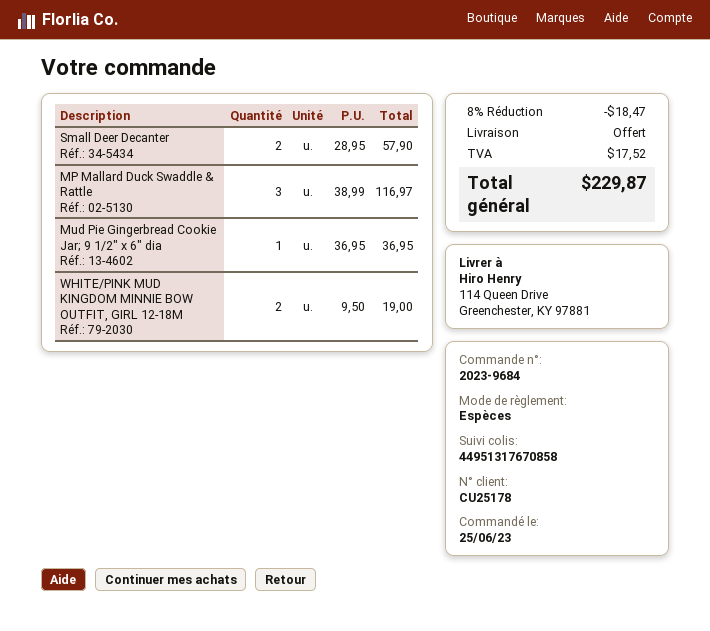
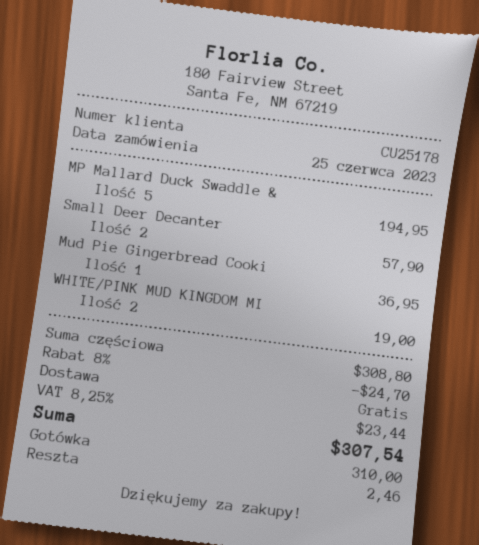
MP Mallard Duck Swaddle & Rattle: 3 for 116.97 -> 5 for 194.95
discount: 8% = 18.47 -> 8% = 24.70
tax: 17.52 -> 23.44
total: 229.87 -> 307.54

